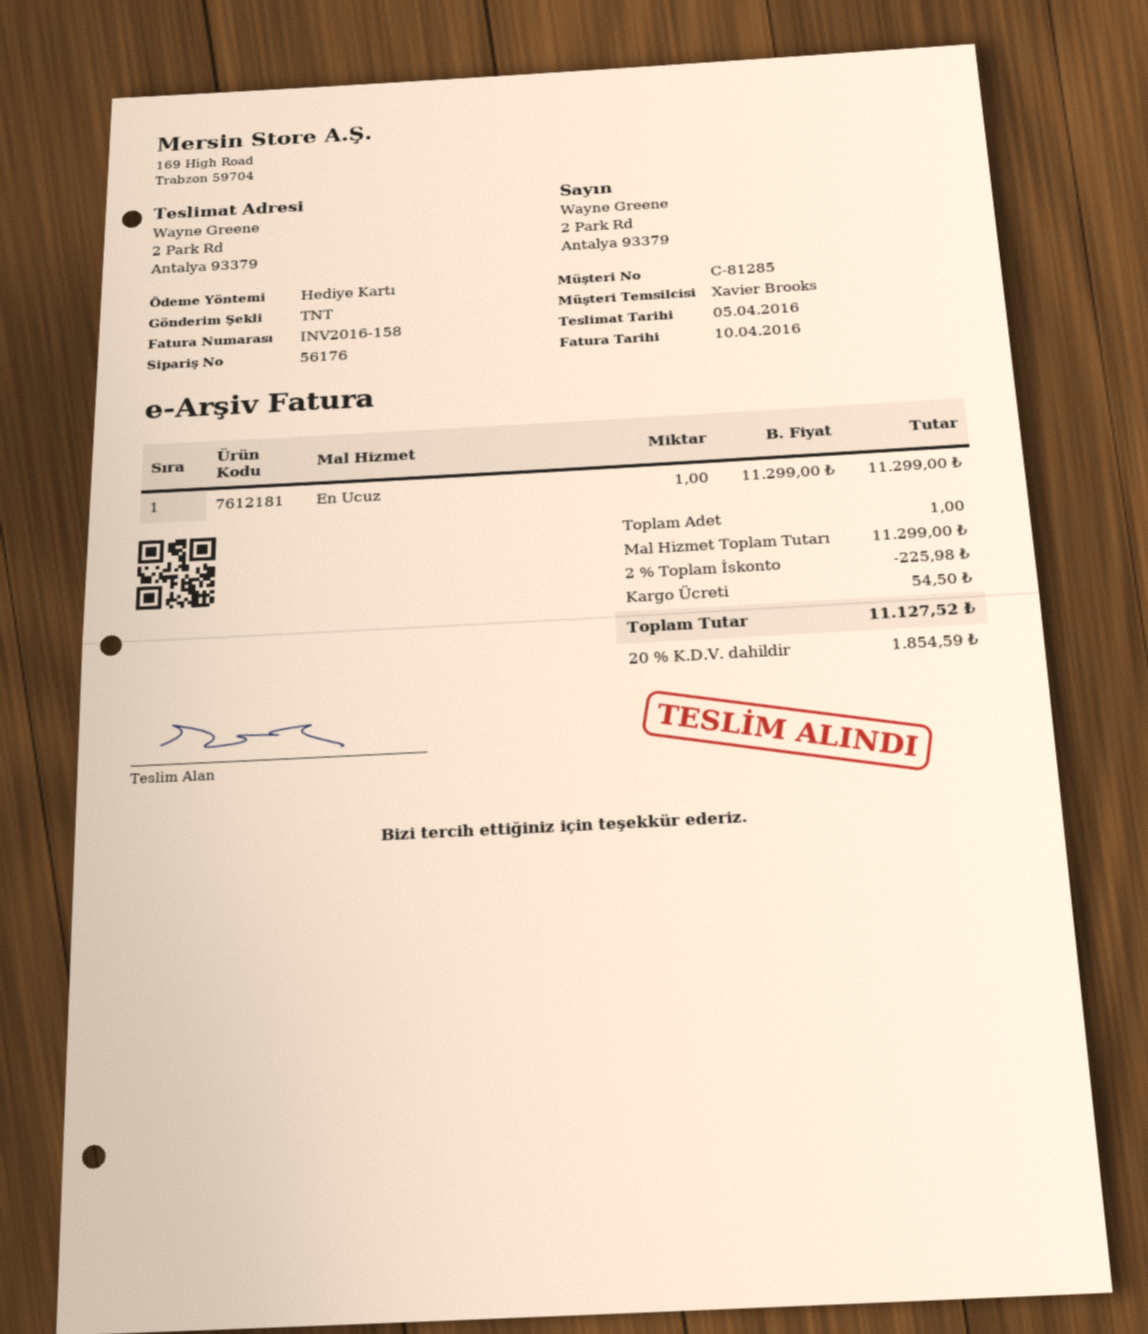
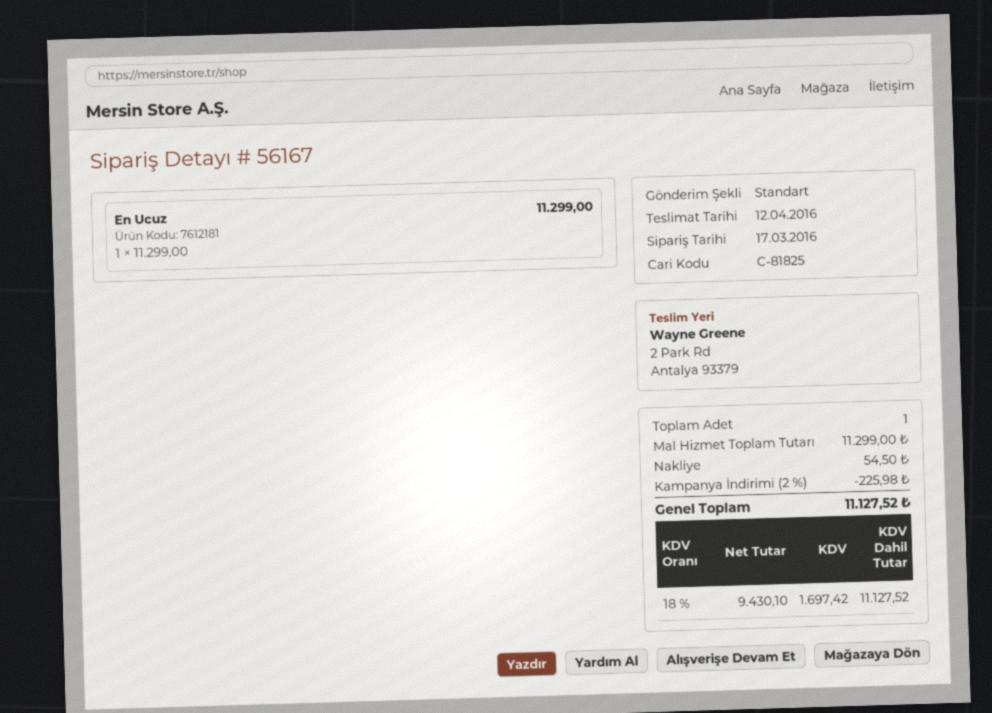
order number: 56176 -> 56167
delivery date: 2016-04-05 -> 2016-04-12
customer number: C-81285 -> C-81825
shipping method: TNT -> standard
tax: 20% = 1854.59 -> 18% = 1697.42

